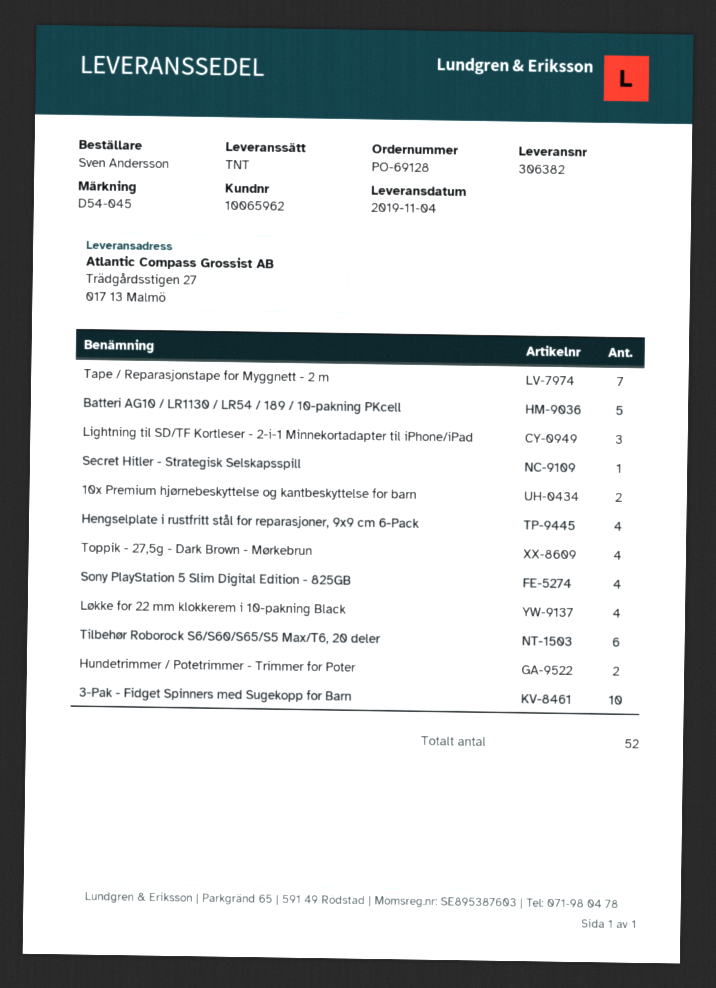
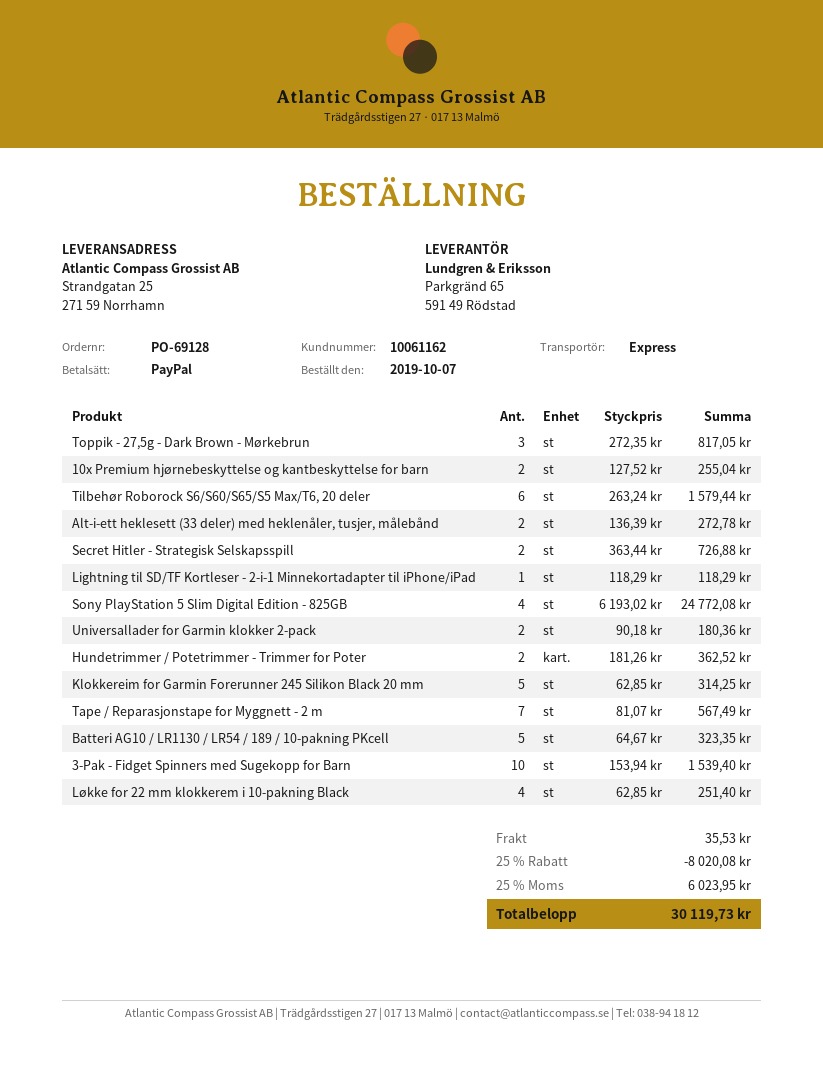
customer number: 10065962 -> 10061162
shipping method: TNT -> express
ship to: Trädgårdsstigen 27, 017 13 Malmö -> Strandgatan 25, 271 59 Norrhamn
Lightning til SD/TF Kortleser - 2-i-1 Minnekortadapter til iPhone/iPad: 3 -> 1
Secret Hitler - Strategisk Selskapsspill: 1 -> 2
Hengselplate i rustfritt stål for reparasjoner, 9x9 cm 6-Pack: 4 -> none
Toppik - 27,5g - Dark Brown - Mørkebrun: 4 -> 3
Alt-i-ett heklesett (33 deler) med heklenåler, tusjer, målebånd: none -> 2
Universallader for Garmin klokker 2-pack: none -> 2
Klokkereim for Garmin Forerunner 245 Silikon Black 20 mm: none -> 5

